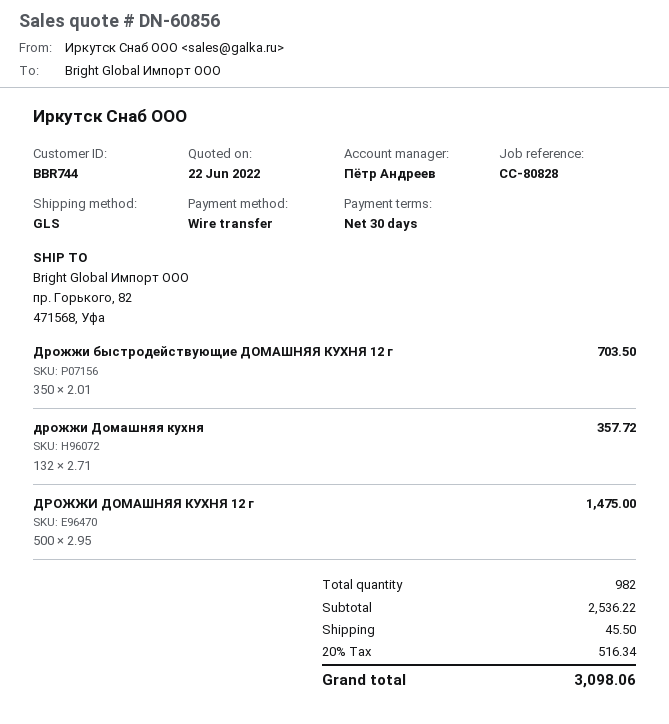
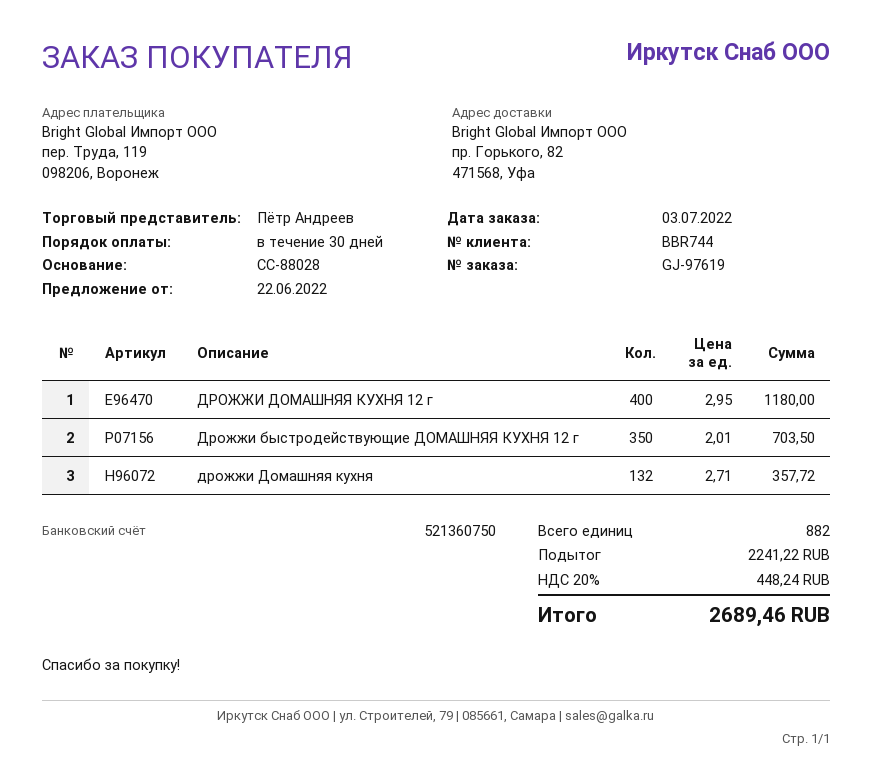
reference: CC-80828 -> CC-88028
ДРОЖЖИ ДОМАШНЯЯ КУХНЯ 12 г: 500 x 2.95 = 1475.00 -> 400 x 2.95 = 1180.00
total quantity: 982 -> 882
subtotal: 2536.22 -> 2241.22
shipping: 45.50 -> none
tax: 20% = 516.34 -> 20% = 448.24
total: 3098.06 -> 2689.46

